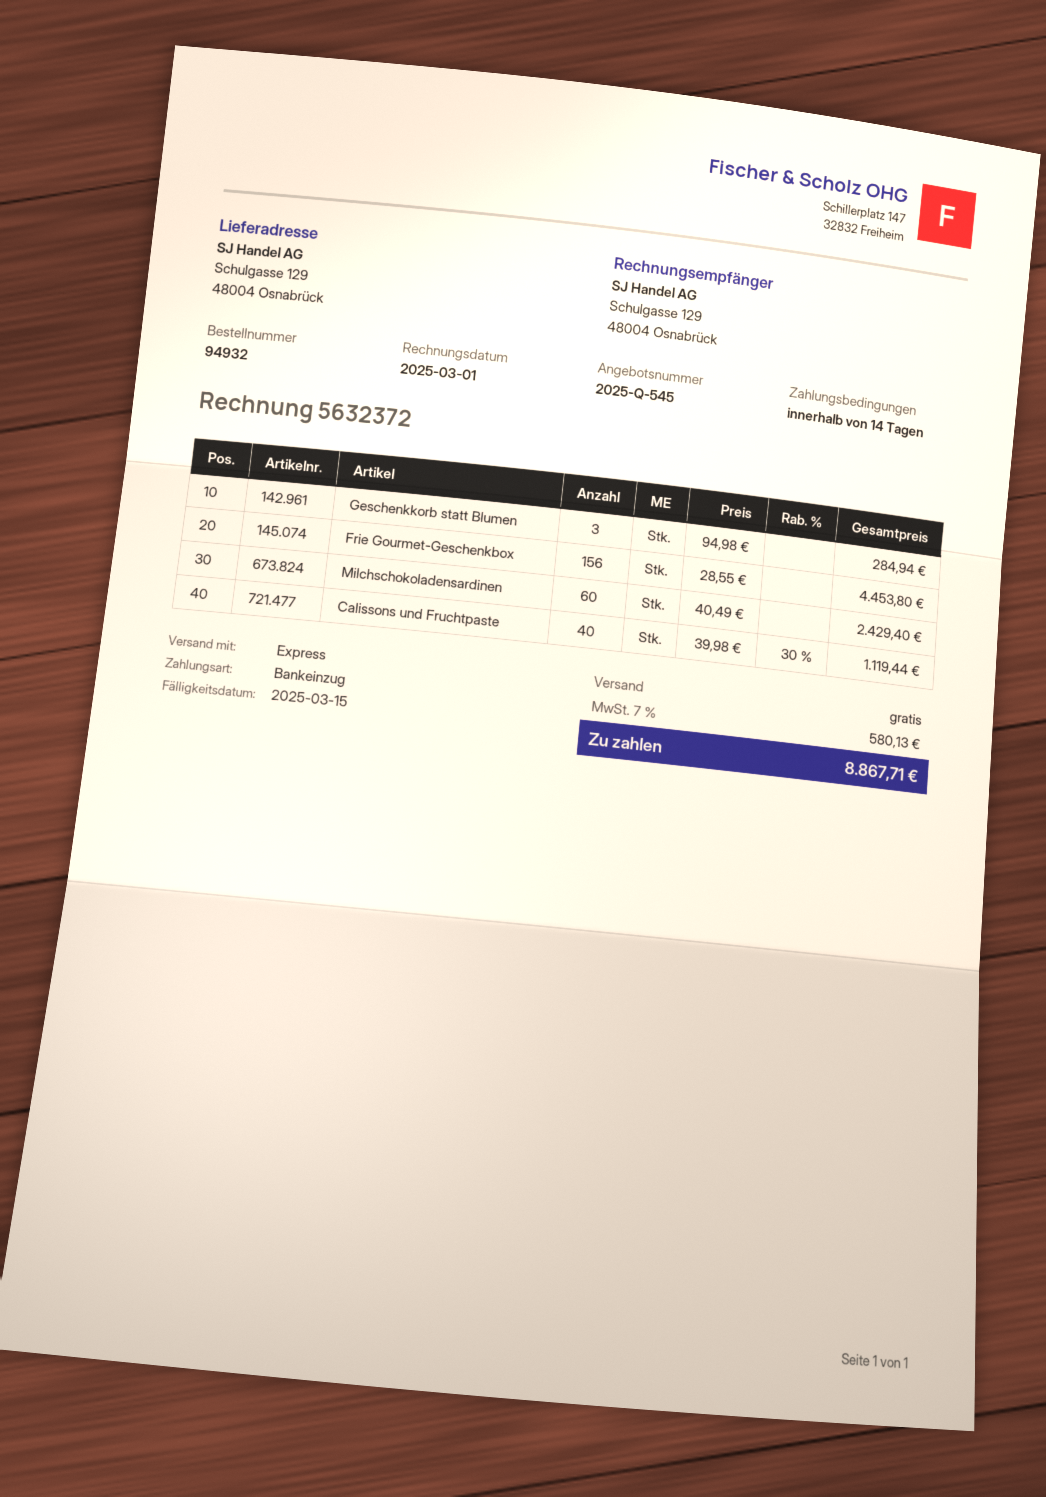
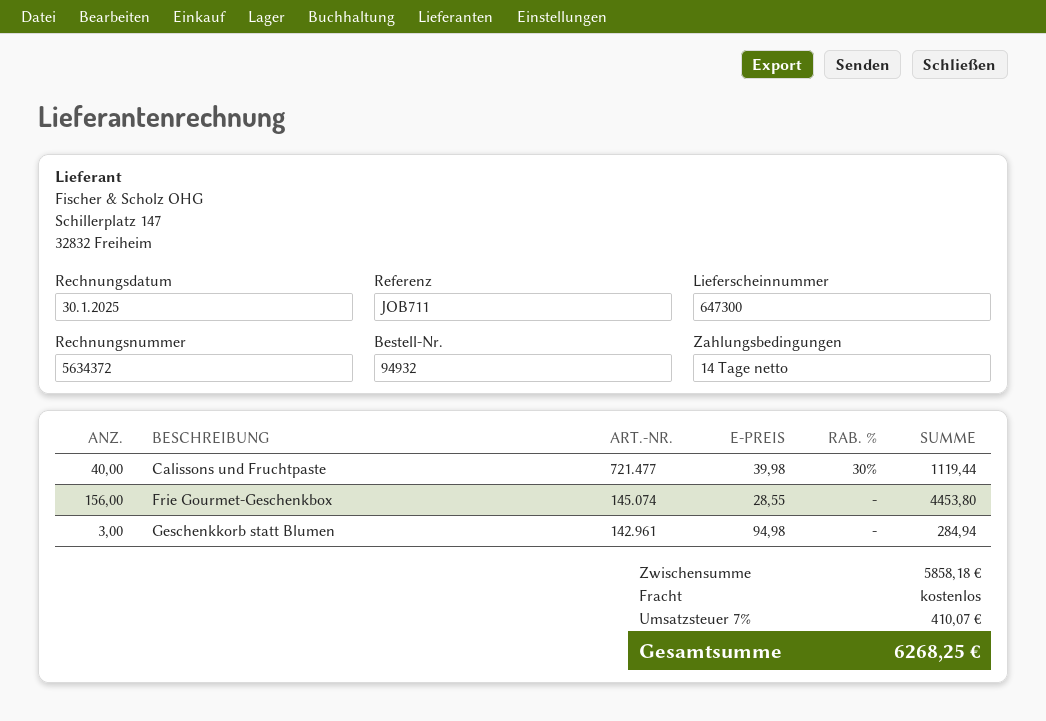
invoice number: 5632372 -> 5634372
invoice date: 2025-03-01 -> 2025-01-30
Milchschokoladensardinen: 60 x 40.49 = 2429.40 -> none
tax: 7% = 580.13 -> 7% = 410.07
total: 8867.71 -> 6268.25

